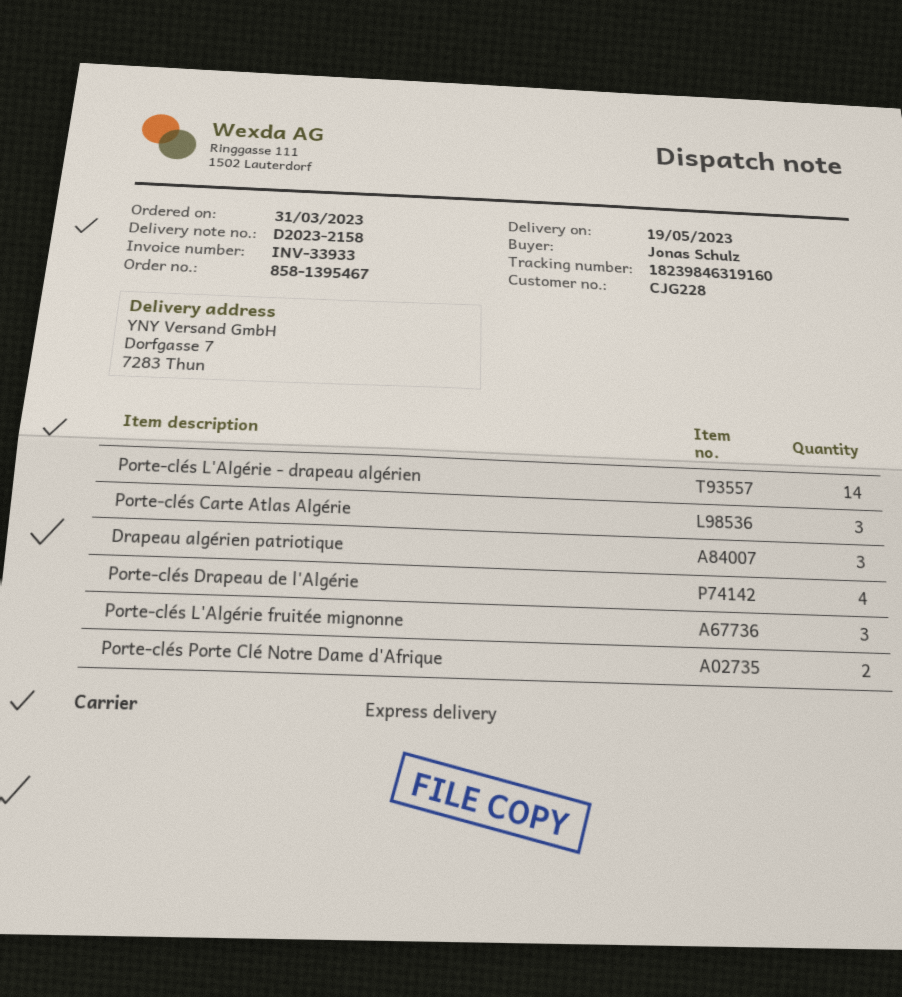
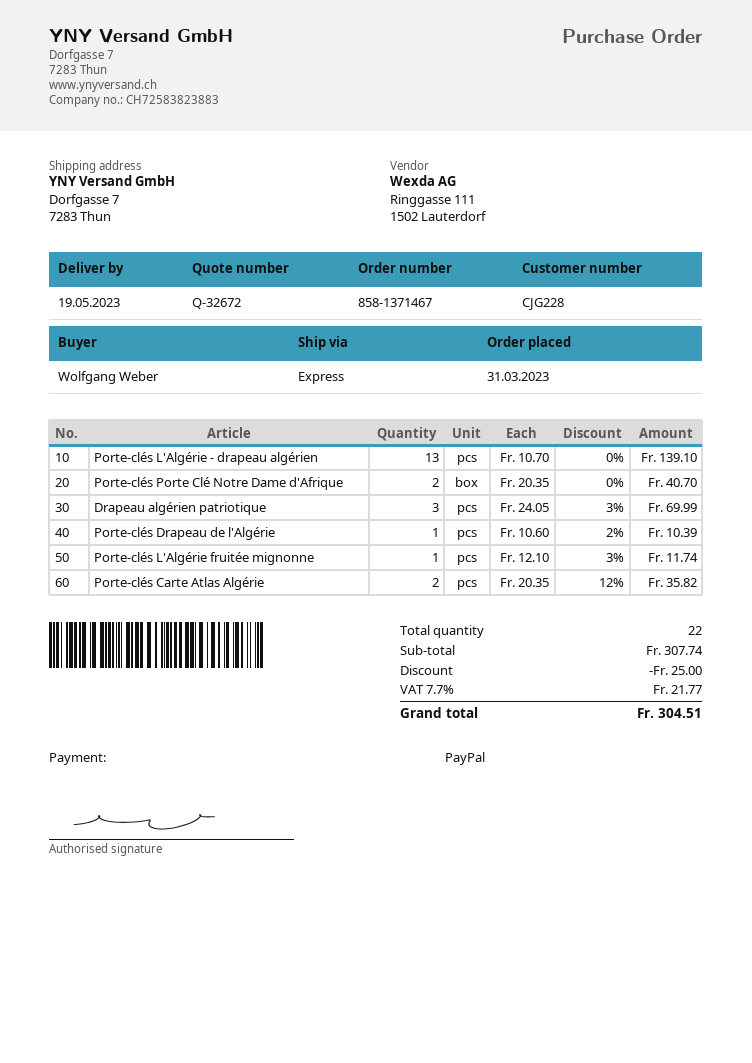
order number: 858-1395467 -> 858-1371467
ordered by: Jonas Schulz -> Wolfgang Weber
Porte-clés L'Algérie - drapeau algérien: 14 -> 13
Porte-clés Carte Atlas Algérie: 3 -> 2
Porte-clés Drapeau de l'Algérie: 4 -> 1
Porte-clés L'Algérie fruitée mignonne: 3 -> 1

